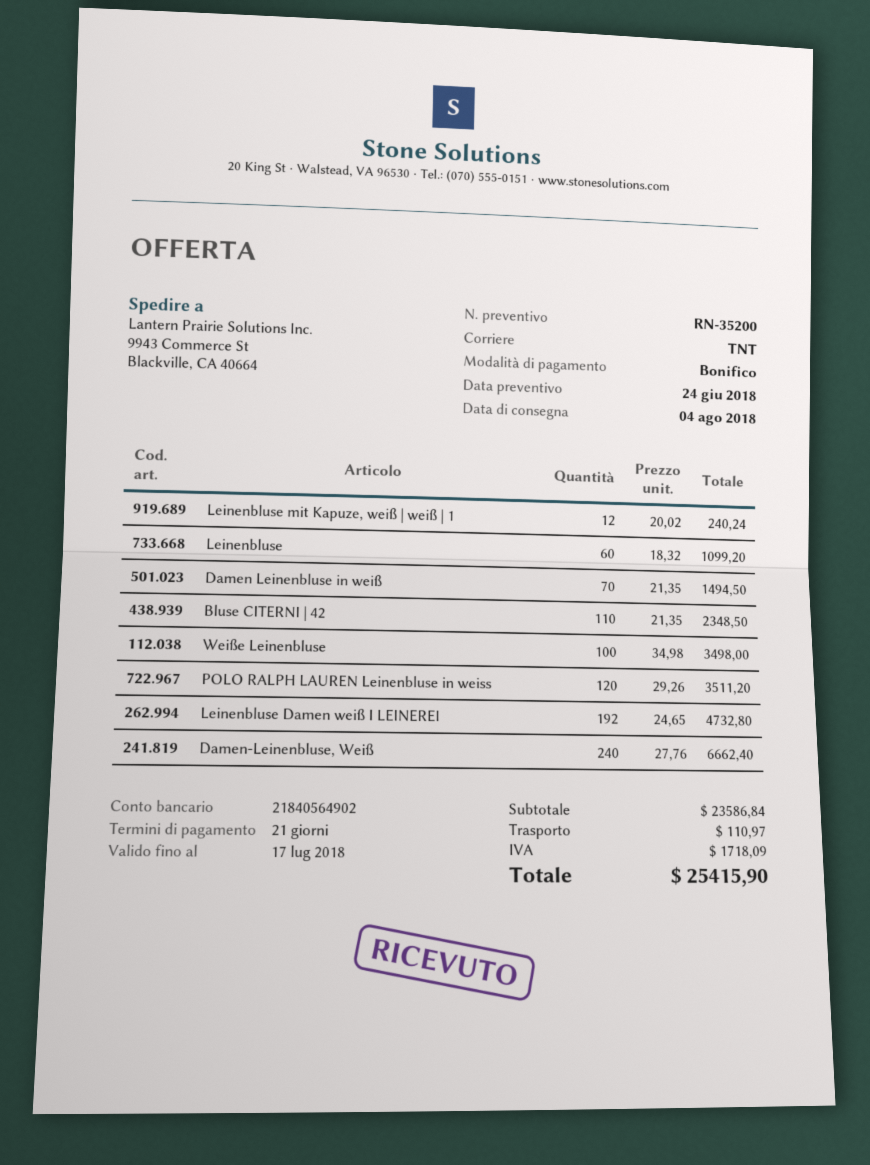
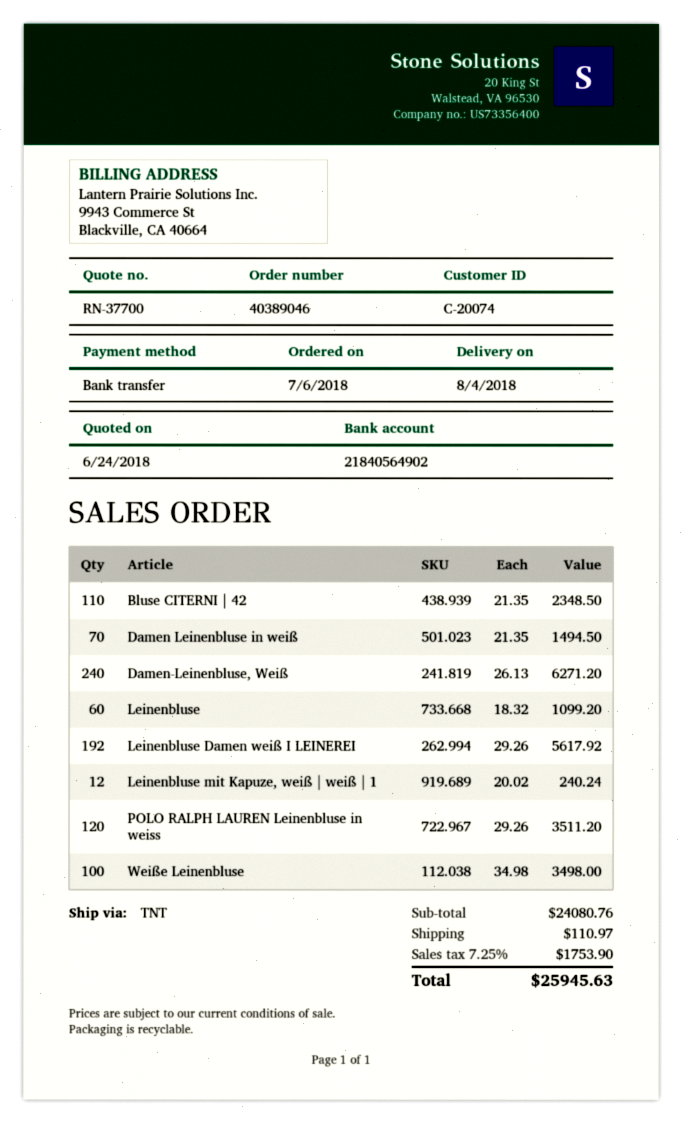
quote number: RN-35200 -> RN-37700
Leinenbluse Damen weiß I LEINEREI: 192 x 24.65 = 4732.80 -> 192 x 29.26 = 5617.92
Damen-Leinenbluse, Weiß: 240 x 27.76 = 6662.40 -> 240 x 26.13 = 6271.20
subtotal: 23586.84 -> 24080.76
tax: 1718.09 -> 1753.90
total: 25415.90 -> 25945.63

